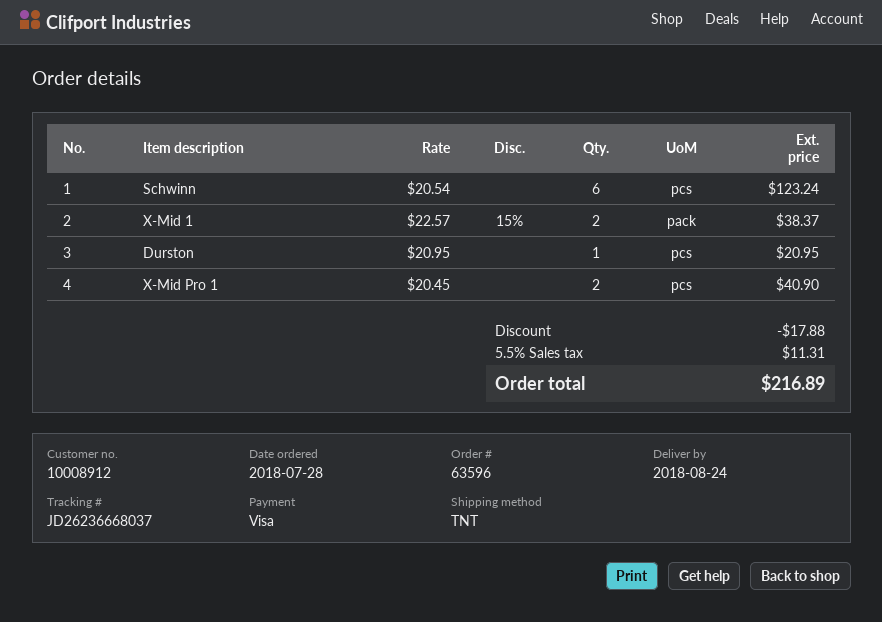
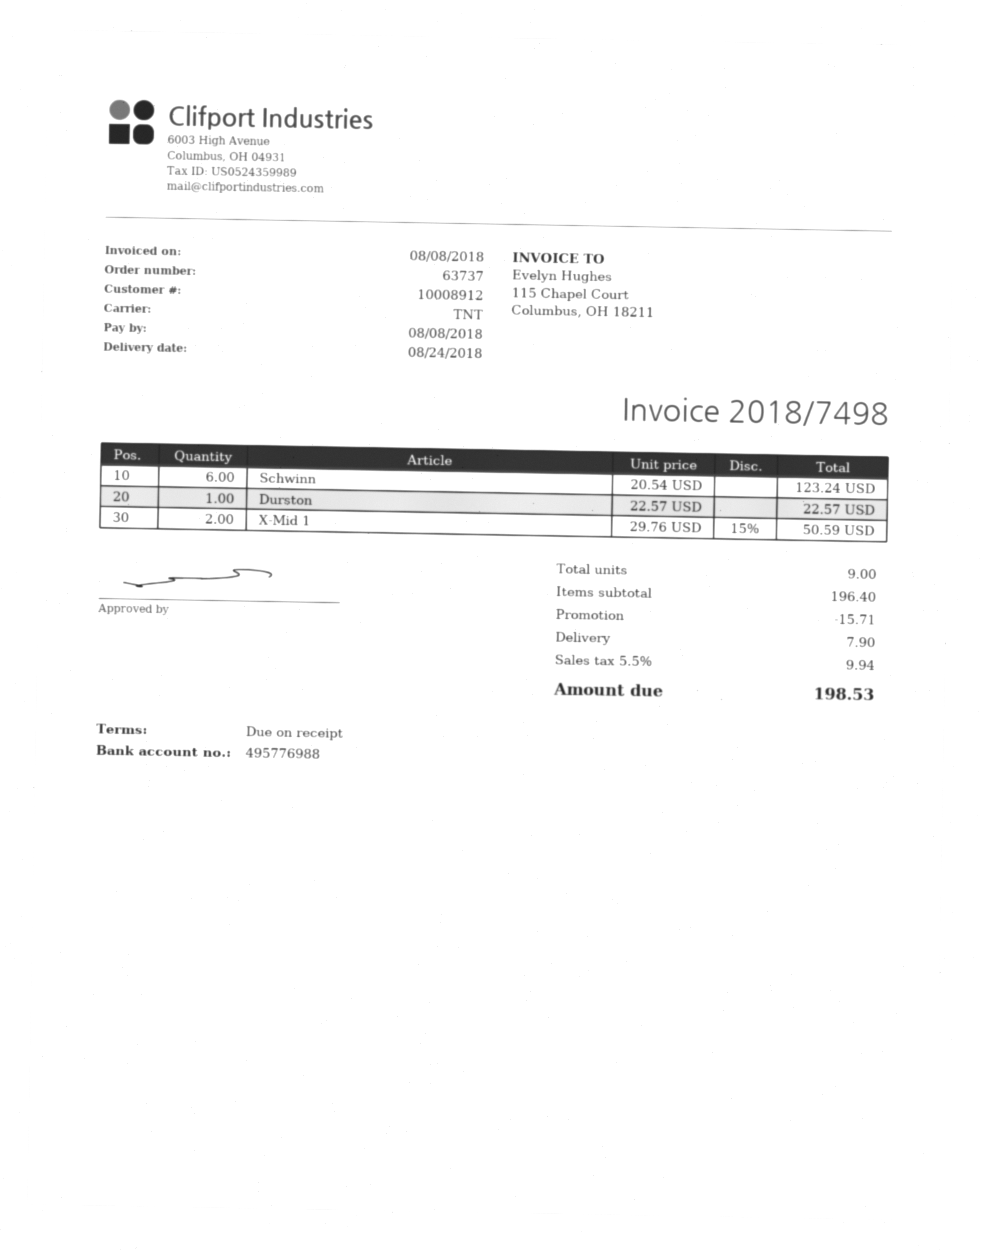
order number: 63596 -> 63737
X-Mid 1: 2 x 22.57 - 15% = 38.37 -> 2 x 29.76 - 15% = 50.59
Durston: 1 x 20.95 = 20.95 -> 1 x 22.57 = 22.57
X-Mid Pro 1: 2 x 20.45 = 40.90 -> none
discount: 17.88 -> 15.71
shipping: none -> 7.90
tax: 5.5% = 11.31 -> 5.5% = 9.94
total: 216.89 -> 198.53

